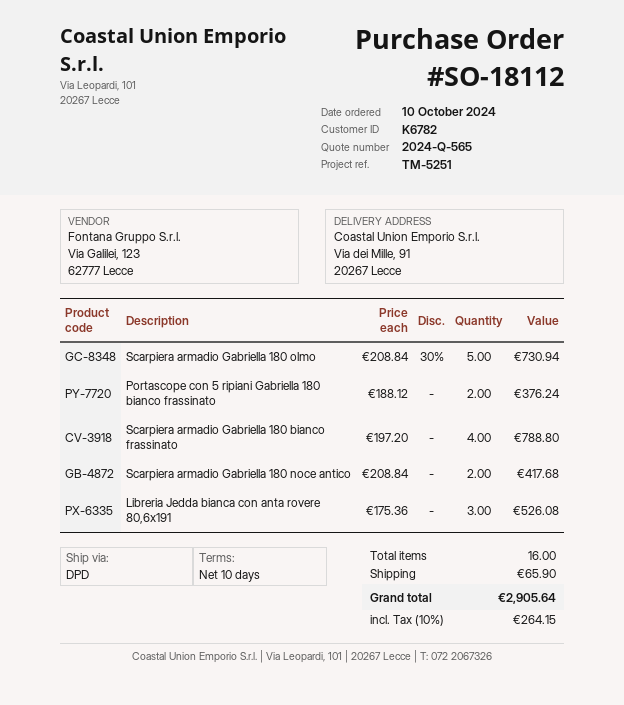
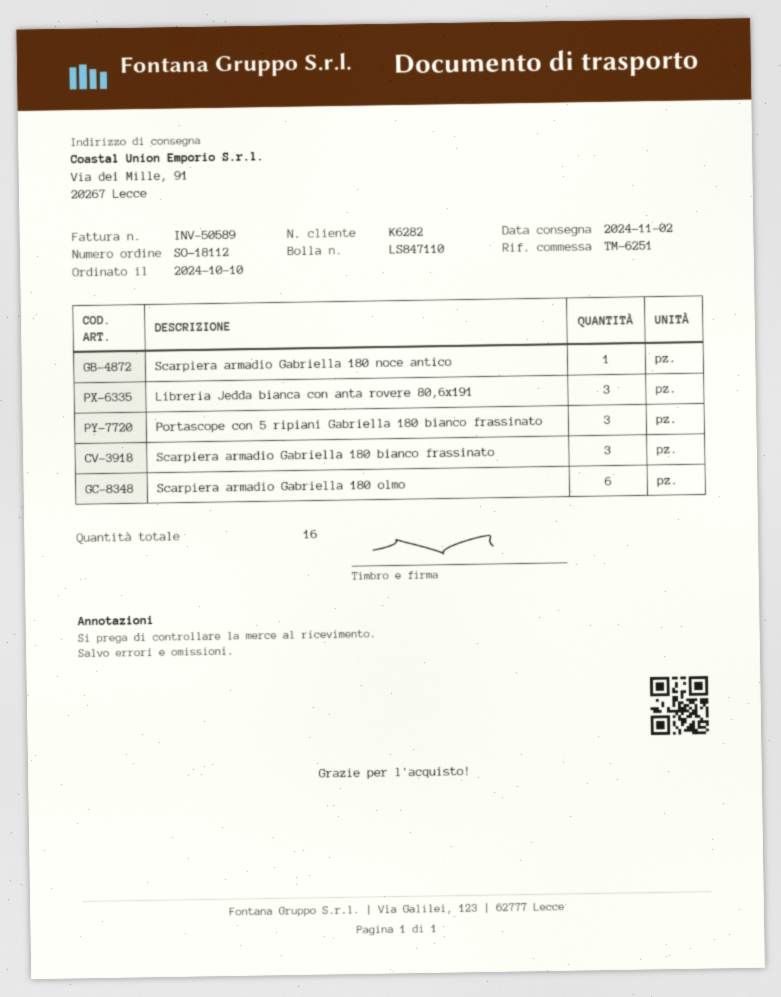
customer number: K6782 -> K6282
reference: TM-5251 -> TM-6251
Scarpiera armadio Gabriella 180 olmo: 5 -> 6
Portascope con 5 ripiani Gabriella 180 bianco frassinato: 2 -> 3
Scarpiera armadio Gabriella 180 bianco frassinato: 4 -> 3
Scarpiera armadio Gabriella 180 noce antico: 2 -> 1

